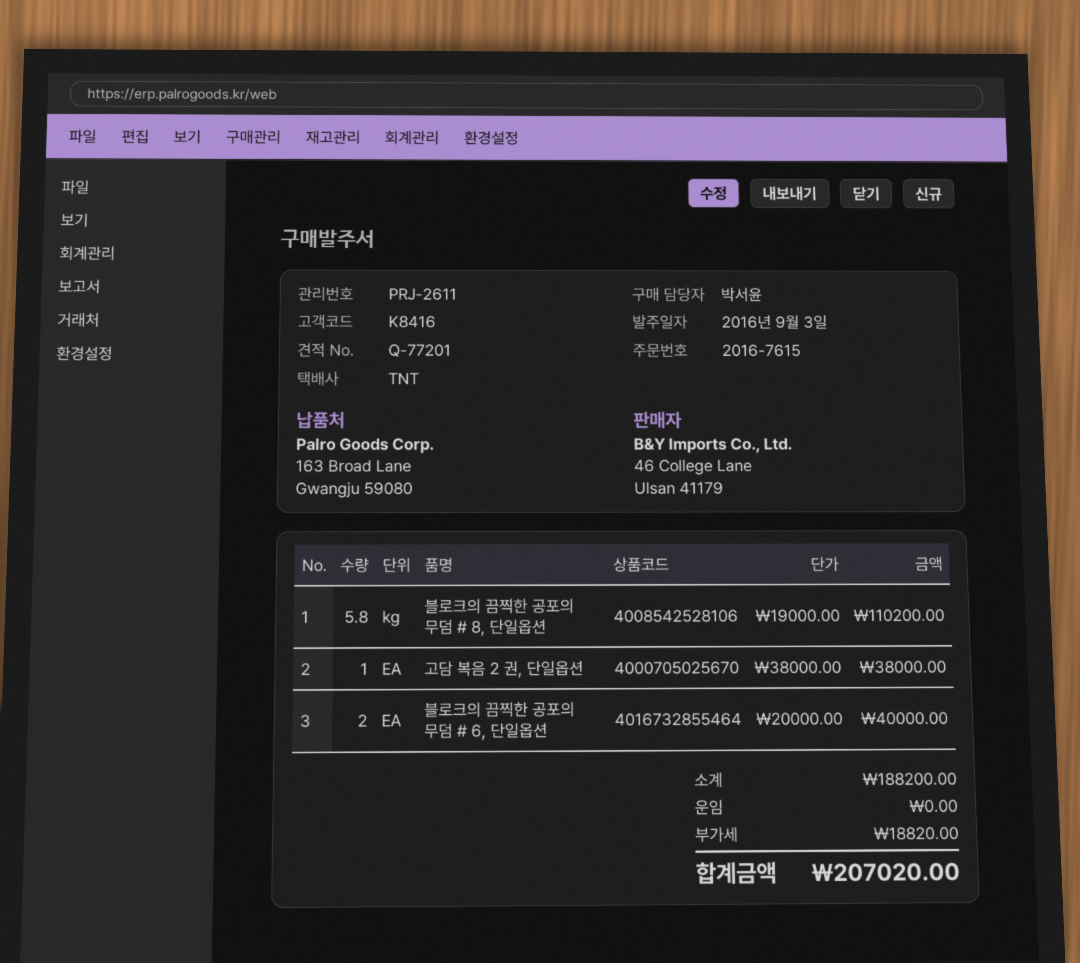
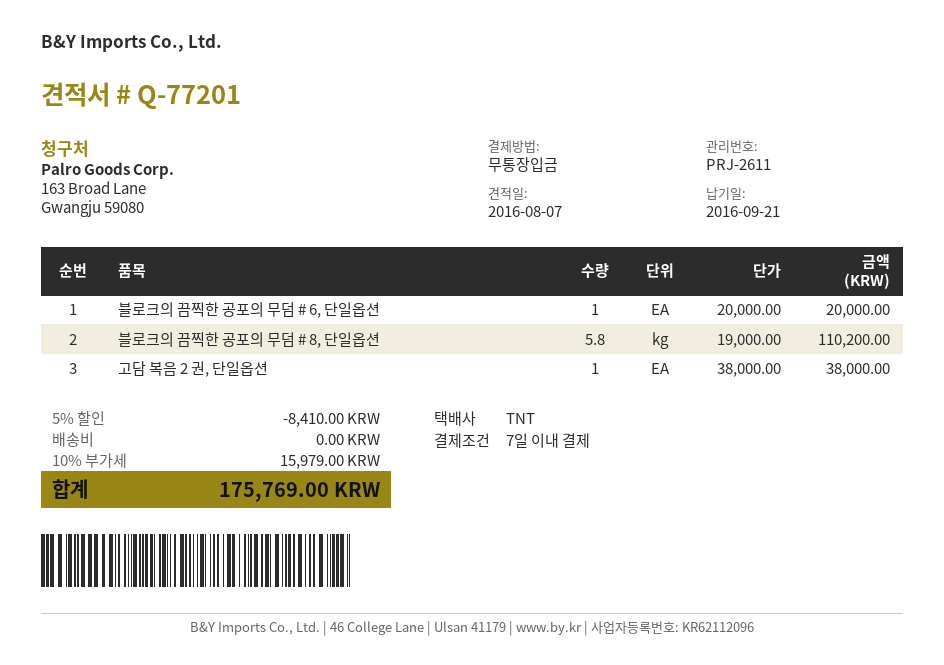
블로크의 끔찍한 공포의 무덤 # 6, 단일옵션: 2 x 20000.00 = 40000.00 -> 1 x 20000.00 = 20000.00
discount: none -> 5% = 8410.00
tax: 18820.00 -> 15979.00
total: 207020.00 -> 175769.00

